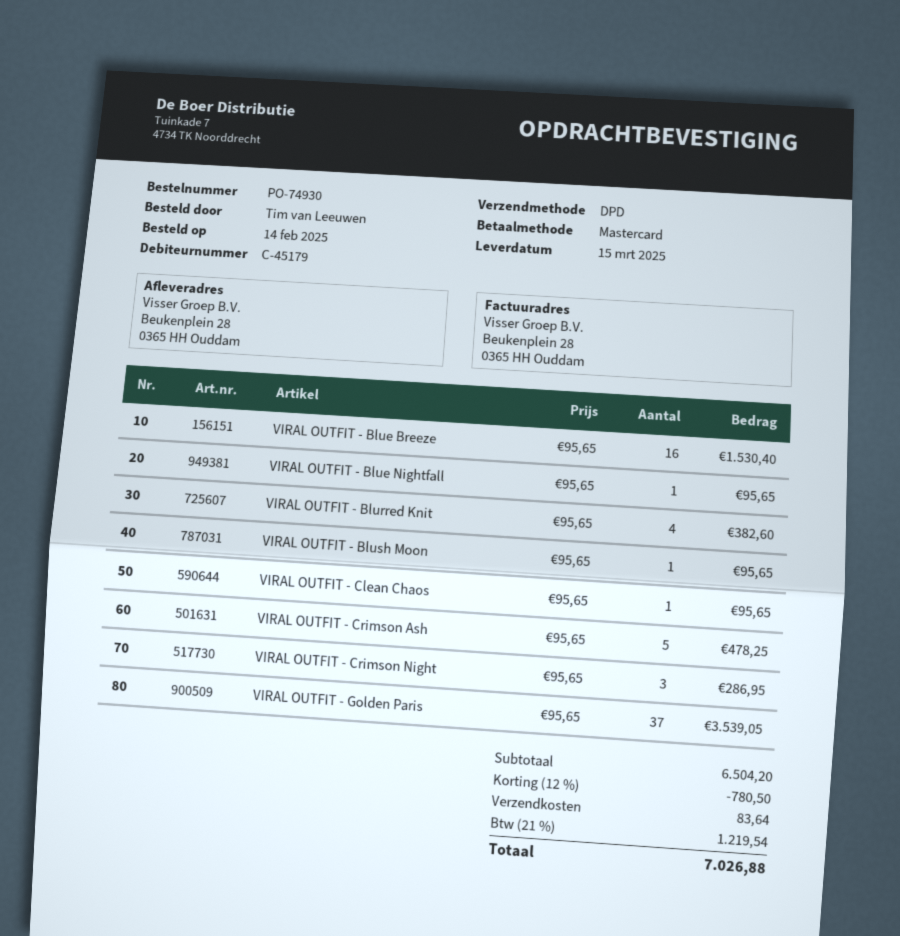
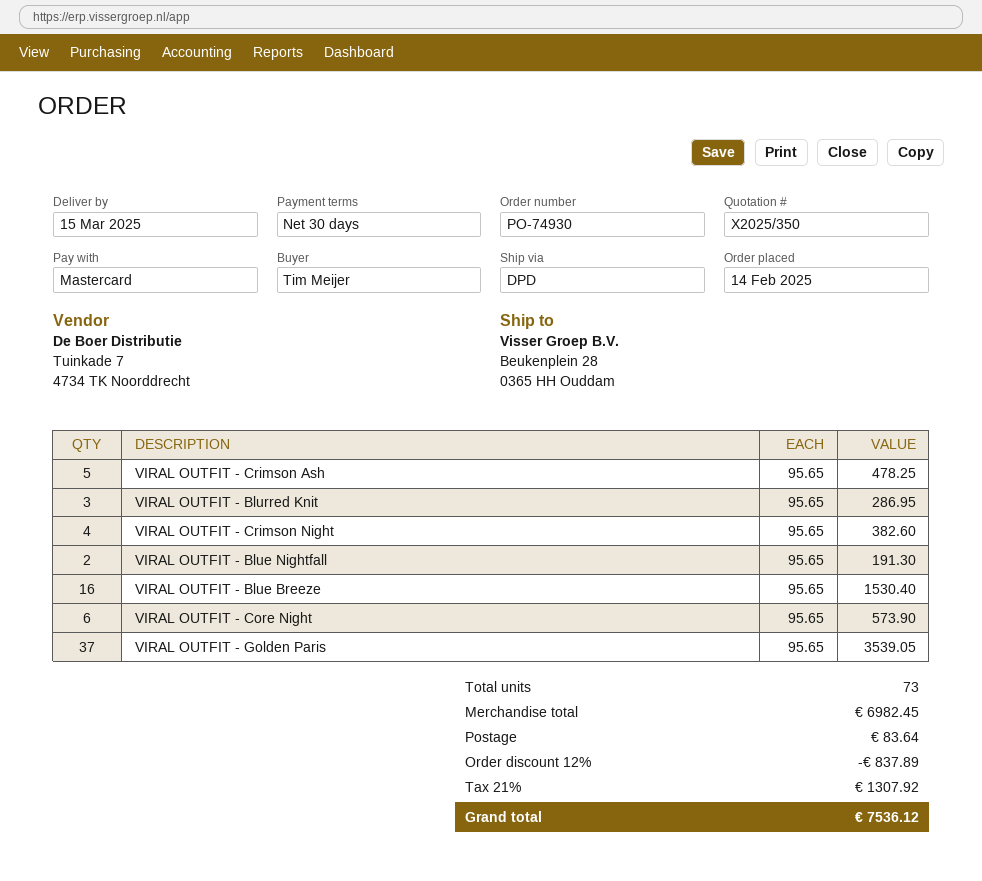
ordered by: Tim van Leeuwen -> Tim Meijer
VIRAL OUTFIT - Blue Nightfall: 1 x 95.65 = 95.65 -> 2 x 95.65 = 191.30
VIRAL OUTFIT - Blurred Knit: 4 x 95.65 = 382.60 -> 3 x 95.65 = 286.95
VIRAL OUTFIT - Blush Moon: 1 x 95.65 = 95.65 -> none
VIRAL OUTFIT - Clean Chaos: 1 x 95.65 = 95.65 -> none
VIRAL OUTFIT - Crimson Night: 3 x 95.65 = 286.95 -> 4 x 95.65 = 382.60
VIRAL OUTFIT - Core Night: none -> 6 x 95.65 = 573.90
subtotal: 6504.20 -> 6982.45
discount: 12% = 780.50 -> 12% = 837.89
tax: 21% = 1219.54 -> 21% = 1307.92
total: 7026.88 -> 7536.12

